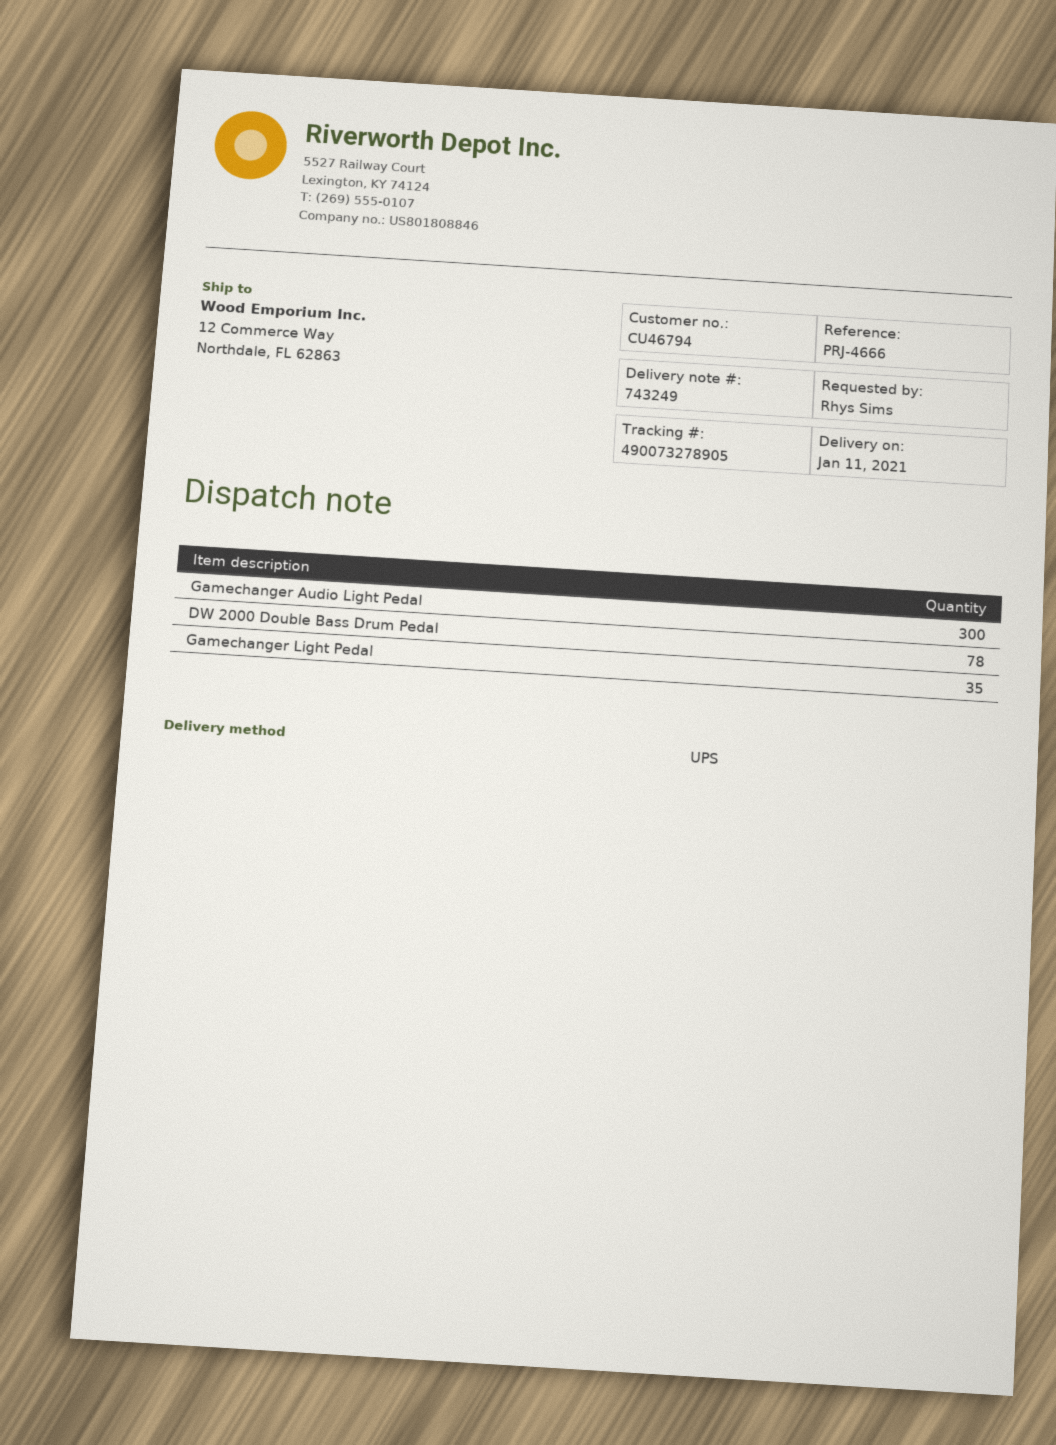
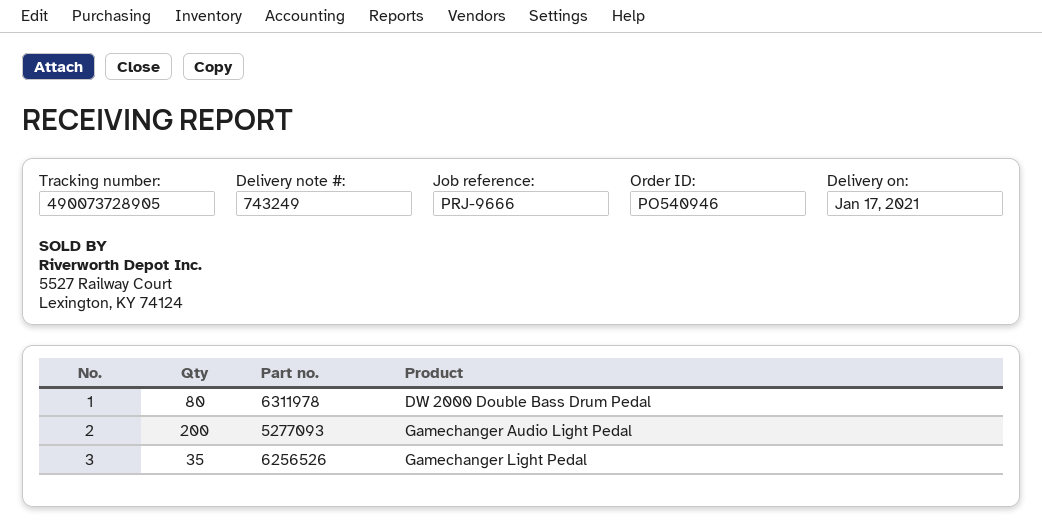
delivery date: 2021-01-11 -> 2021-01-17
reference: PRJ-4666 -> PRJ-9666
tracking number: 490073278905 -> 490073728905
Gamechanger Audio Light Pedal: 300 -> 200
DW 2000 Double Bass Drum Pedal: 78 -> 80

